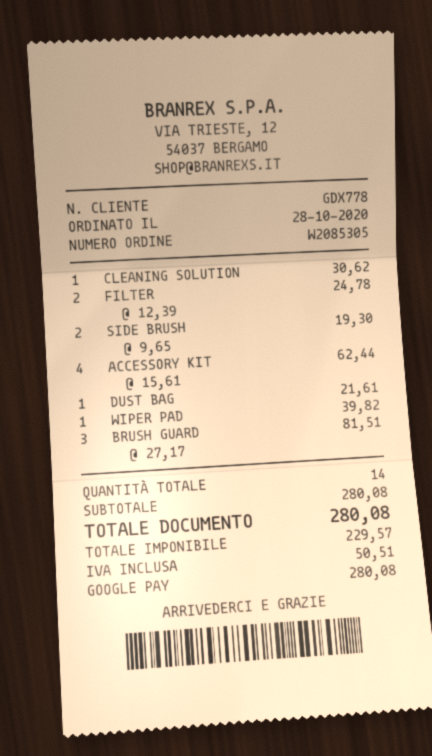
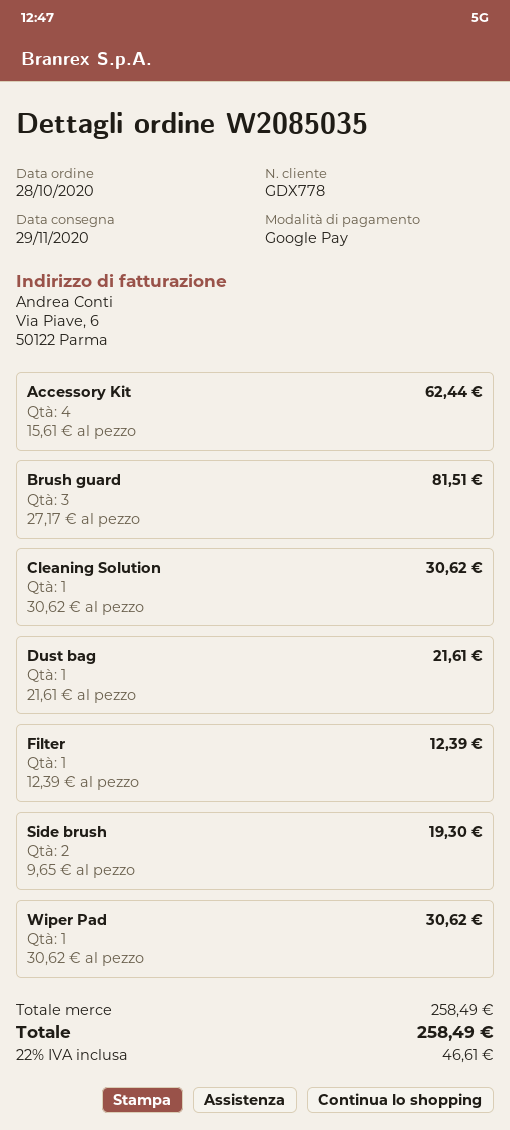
order number: W2085305 -> W2085035
FILTER: 2 x 12.39 = 24.78 -> 1 x 12.39 = 12.39
WIPER PAD: 1 x 39.82 = 39.82 -> 1 x 30.62 = 30.62
subtotal: 280.08 -> 258.49
tax: 50.51 -> 46.61
total: 280.08 -> 258.49

